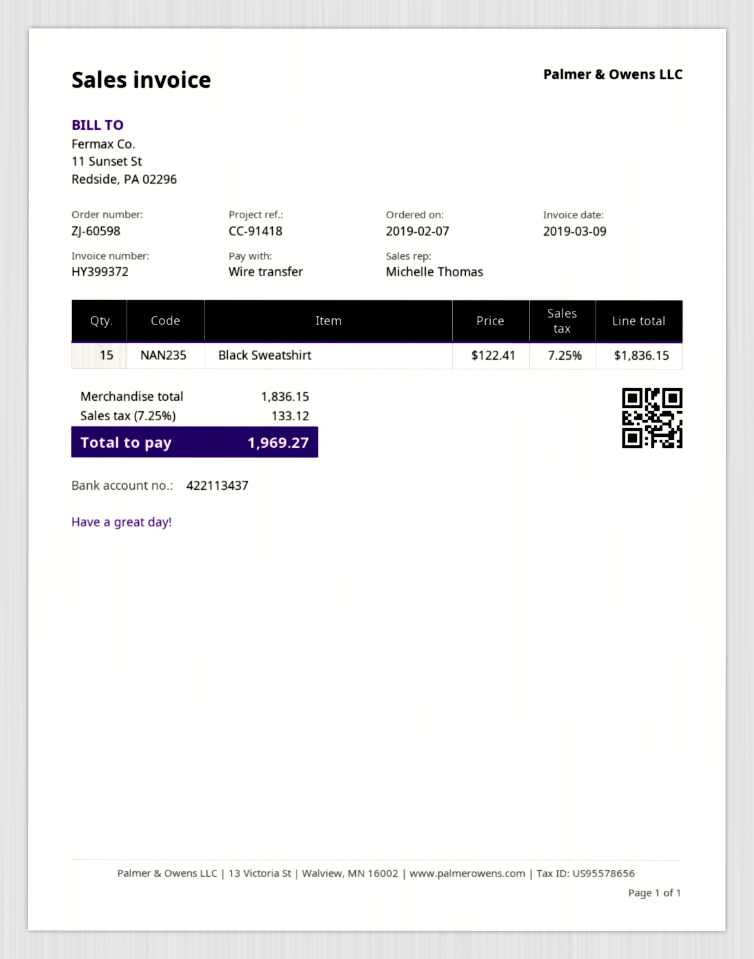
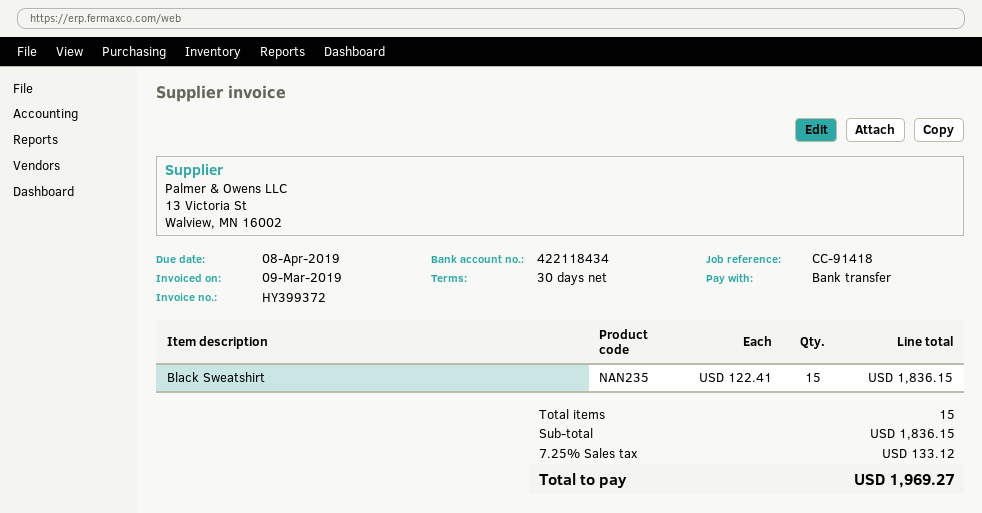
bank account: 422113437 -> 422118434

